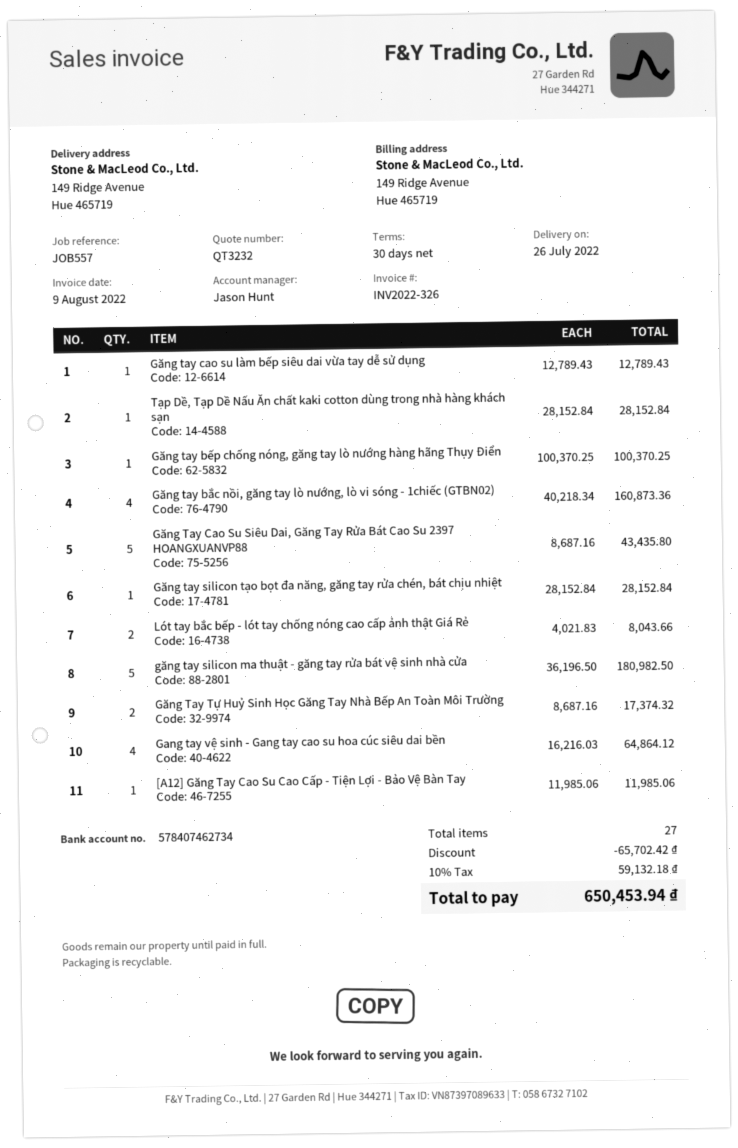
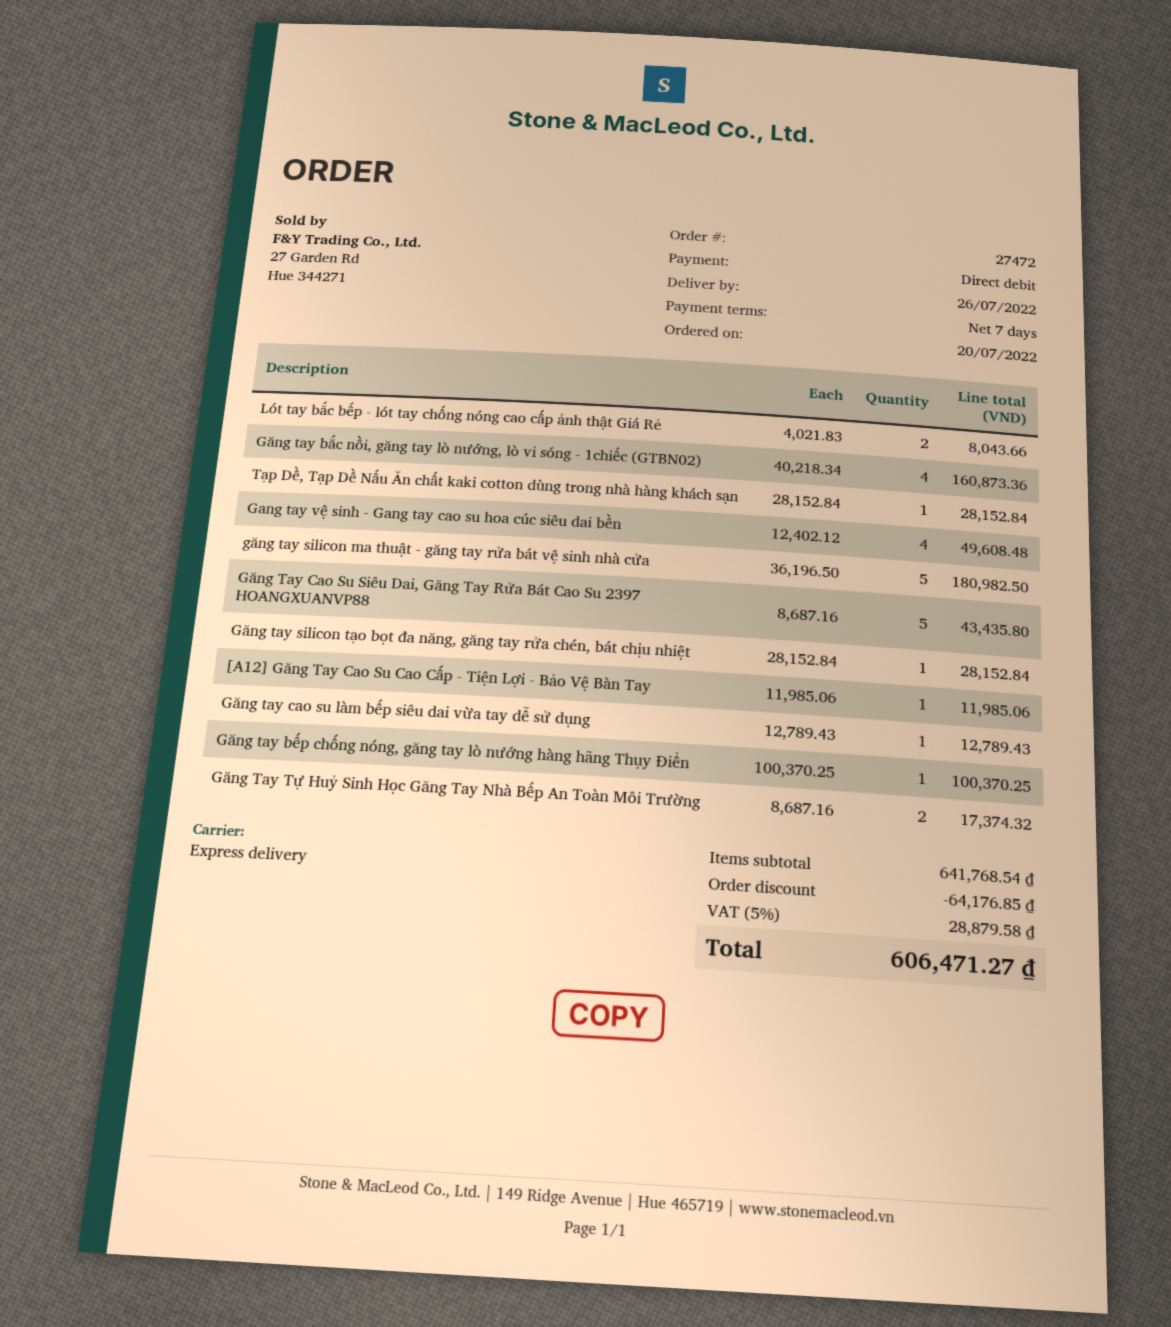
payment terms: 30 days -> 7 days
Gang tay vệ sinh - Gang tay cao su hoa cúc siêu dai bền: 4 x 16216.03 = 64864.12 -> 4 x 12402.12 = 49608.48
discount: 65702.42 -> 64176.85
tax: 10% = 59132.18 -> 5% = 28879.58
total: 650453.94 -> 606471.27

